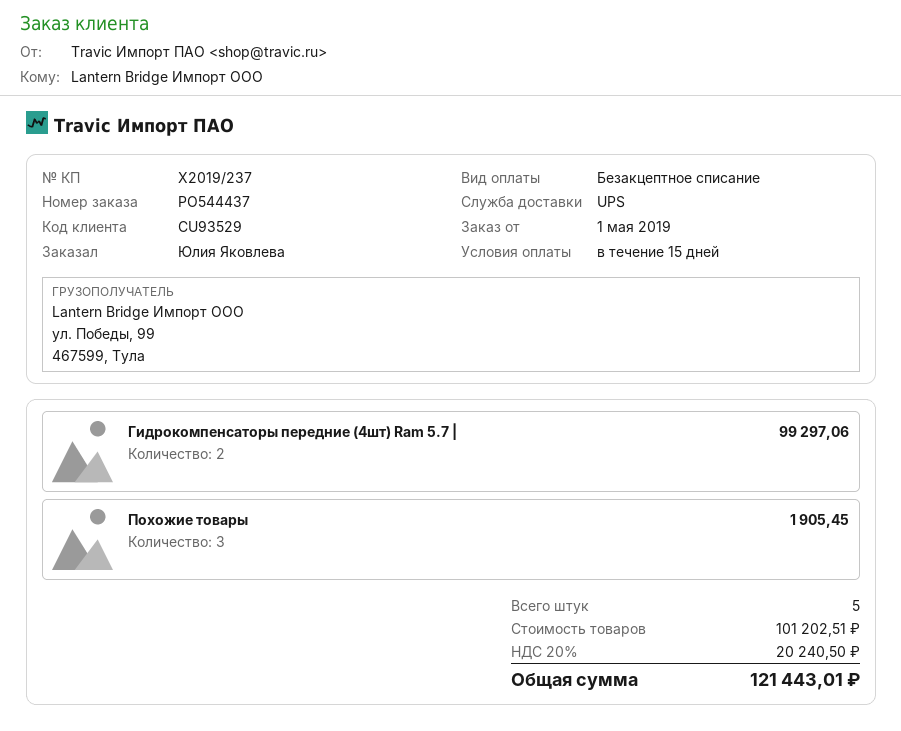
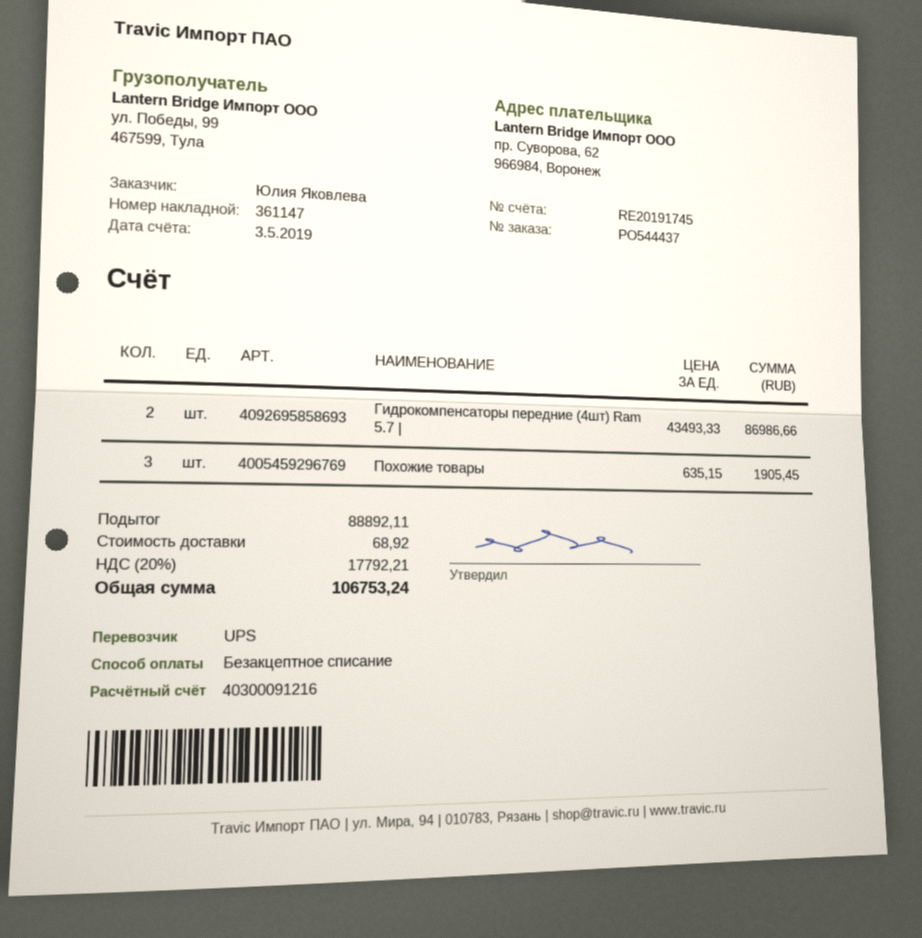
Гидрокомпенсаторы передние (4шт) Ram 5.7 |: 2 for 99297.06 -> 2 for 86986.66
subtotal: 101202.51 -> 88892.11
shipping: none -> 68.92
tax: 20% = 20240.50 -> 20% = 17792.21
total: 121443.01 -> 106753.24

